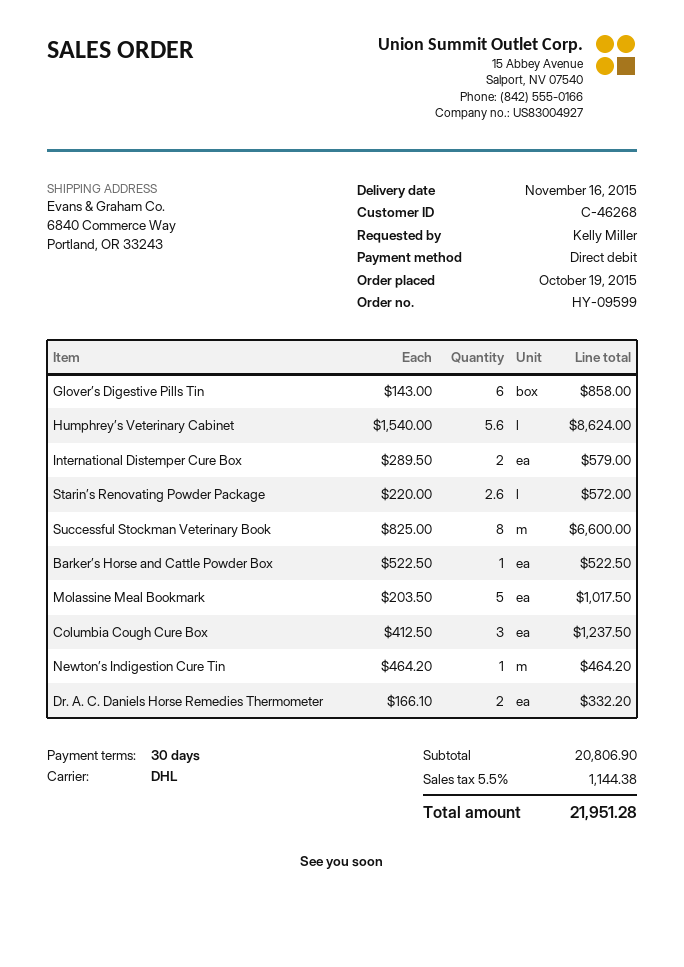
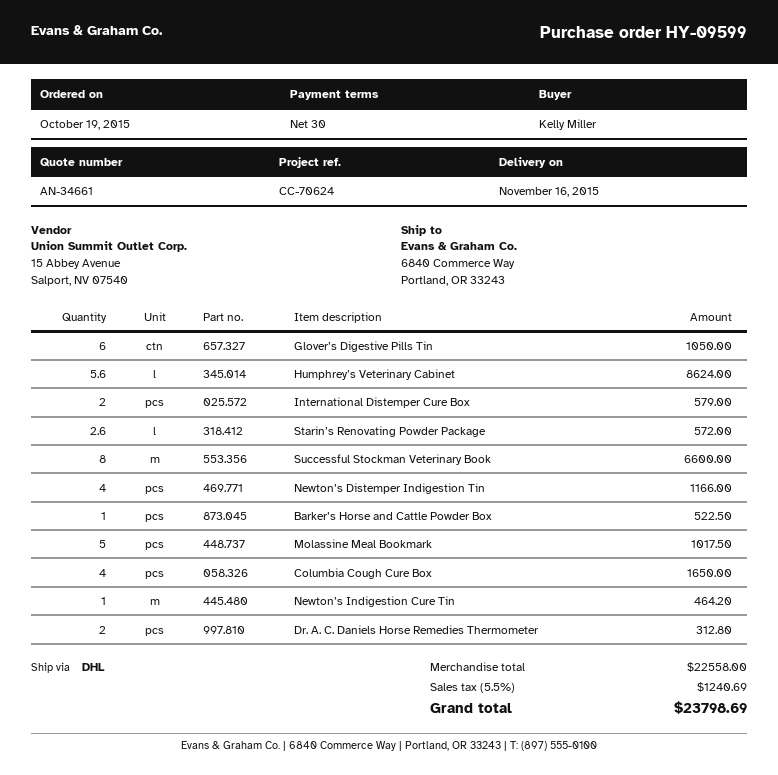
Glover’s Digestive Pills Tin: 6 for 858.00 -> 6 for 1050.00
Columbia Cough Cure Box: 3 for 1237.50 -> 4 for 1650.00
Dr. A. C. Daniels Horse Remedies Thermometer: 2 for 332.20 -> 2 for 312.80
Newton’s Distemper Indigestion Tin: none -> 4 for 1166.00
subtotal: 20806.90 -> 22558.00
tax: 5.5% = 1144.38 -> 5.5% = 1240.69
total: 21951.28 -> 23798.69

